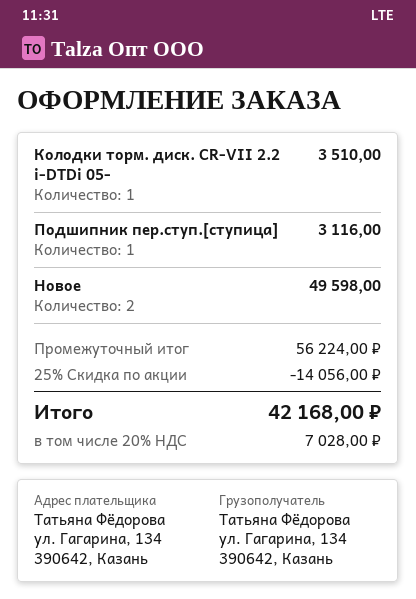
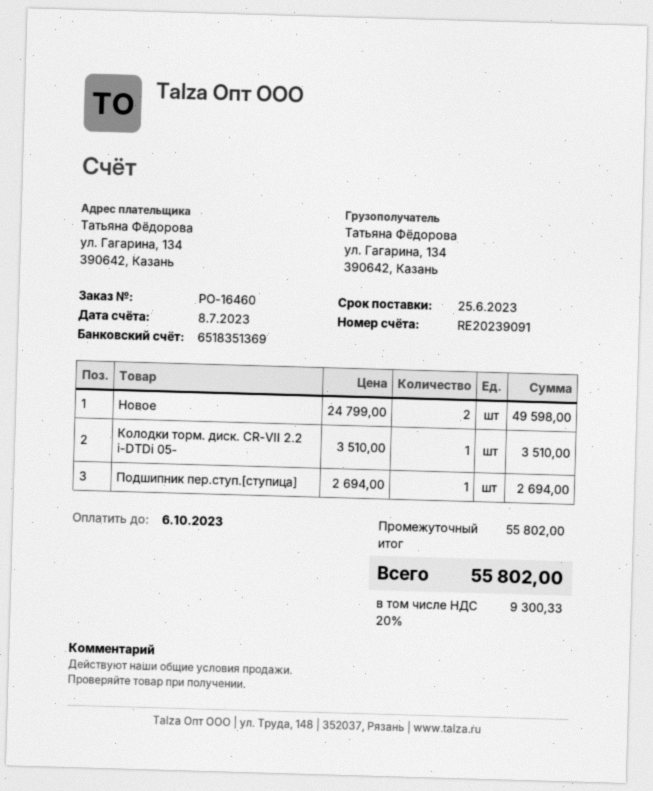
Подшипник пер.ступ.[ступица]: 1 for 3116.00 -> 1 for 2694.00
subtotal: 56224.00 -> 55802.00
discount: 25% = 14056.00 -> none
tax: 20% = 7028.00 -> 20% = 9300.33
total: 42168.00 -> 55802.00

